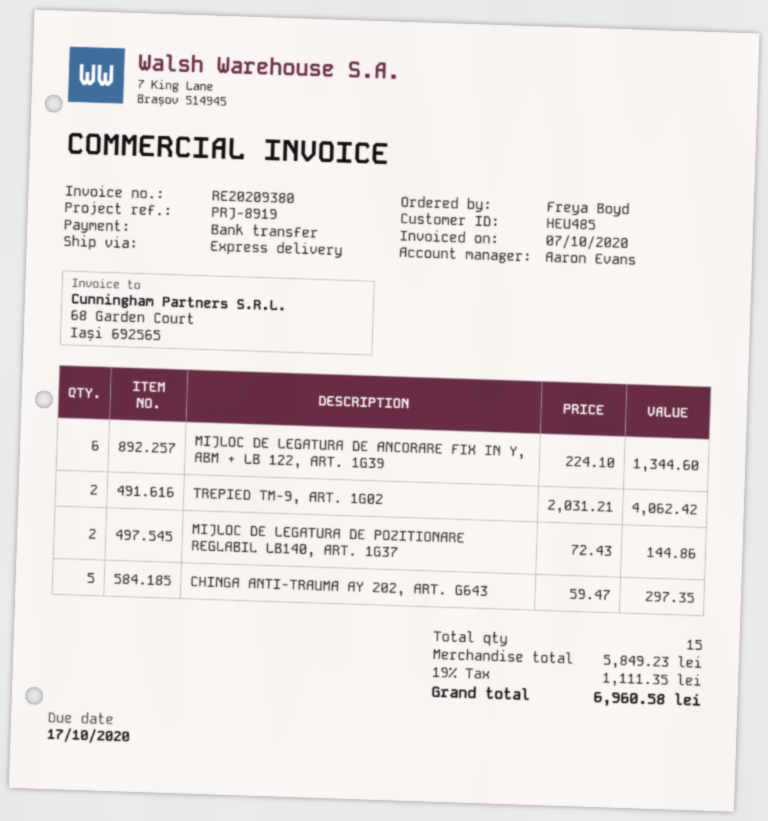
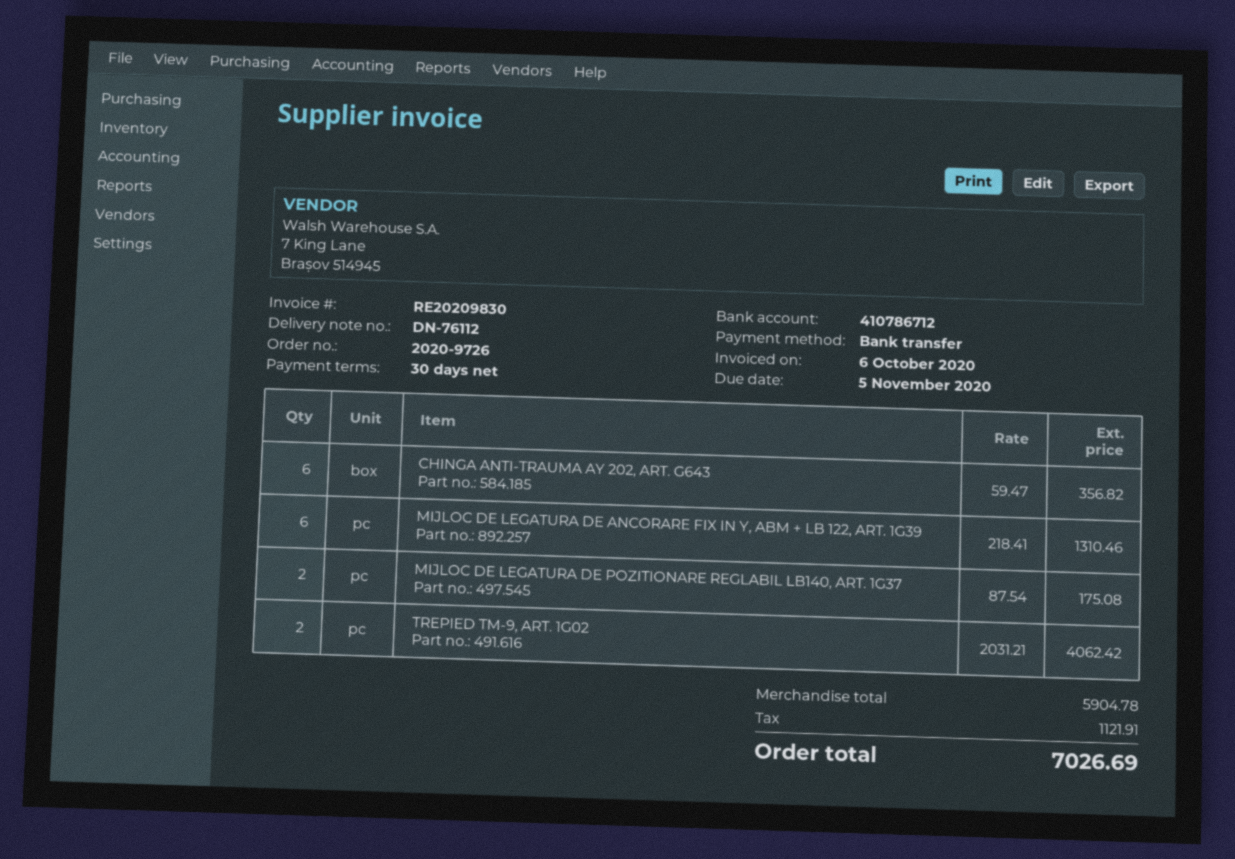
invoice number: RE20209380 -> RE20209830
invoice date: 2020-10-07 -> 2020-10-06
due date: 2020-10-17 -> 2020-11-05
MIJLOC DE LEGATURA DE ANCORARE FIX IN Y, ABM + LB 122, ART. 1G39: 6 x 224.10 = 1344.60 -> 6 x 218.41 = 1310.46
MIJLOC DE LEGATURA DE POZITIONARE REGLABIL LB140, ART. 1G37: 2 x 72.43 = 144.86 -> 2 x 87.54 = 175.08
CHINGA ANTI-TRAUMA AY 202, ART. G643: 5 x 59.47 = 297.35 -> 6 x 59.47 = 356.82
subtotal: 5849.23 -> 5904.78
tax: 1111.35 -> 1121.91
total: 6960.58 -> 7026.69

